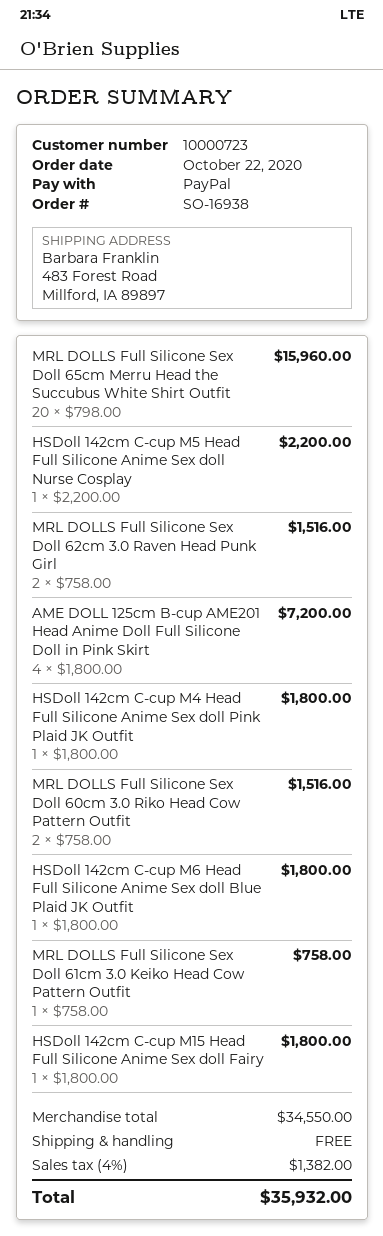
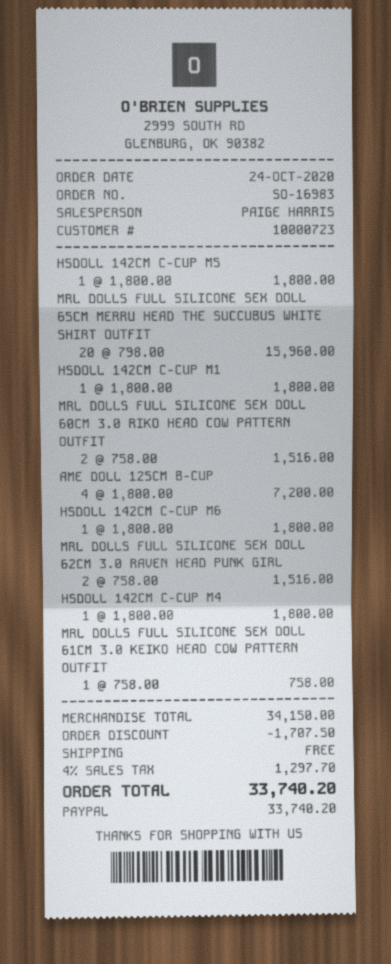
order number: SO-16938 -> SO-16983
order date: 2020-10-22 -> 2020-10-24
HSDoll 142cm C-cup M5 Head Full Silicone Anime Sex doll Nurse Cosplay: 1 x 2200.00 = 2200.00 -> 1 x 1800.00 = 1800.00
subtotal: 34550.00 -> 34150.00
discount: none -> 1707.50
tax: 4% = 1382.00 -> 4% = 1297.70
total: 35932.00 -> 33740.20

